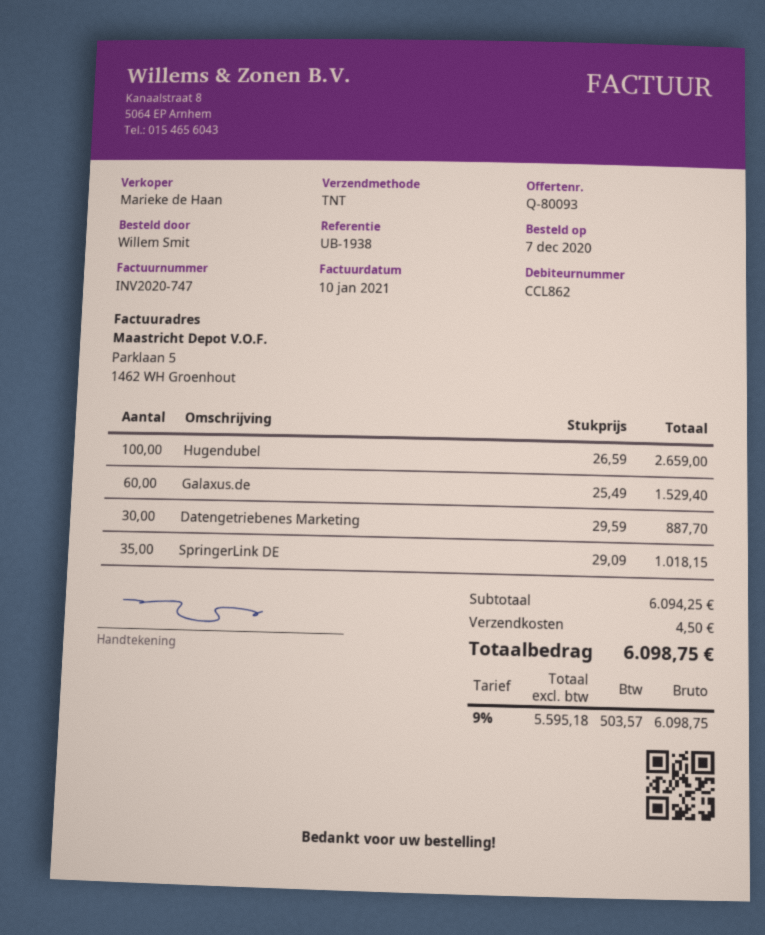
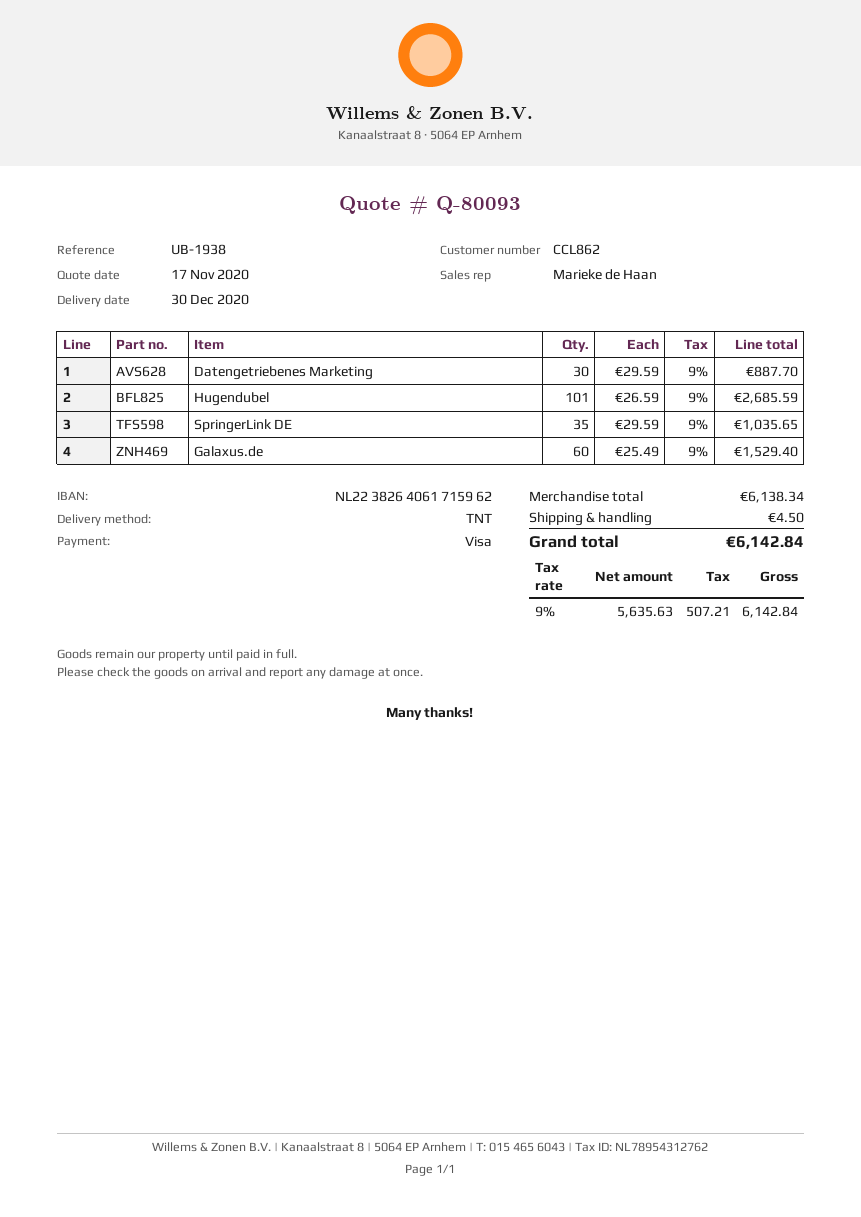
Hugendubel: 100 x 26.59 = 2659.00 -> 101 x 26.59 = 2685.59
SpringerLink DE: 35 x 29.09 = 1018.15 -> 35 x 29.59 = 1035.65
subtotal: 6094.25 -> 6138.34
net: 5595.18 -> 5635.63
tax: 9% = 503.57 -> 9% = 507.21
total: 6098.75 -> 6142.84

